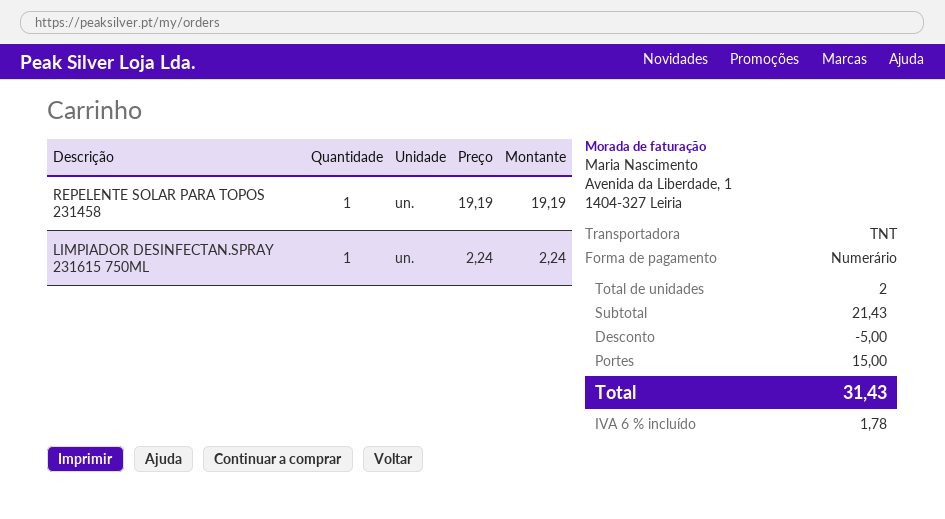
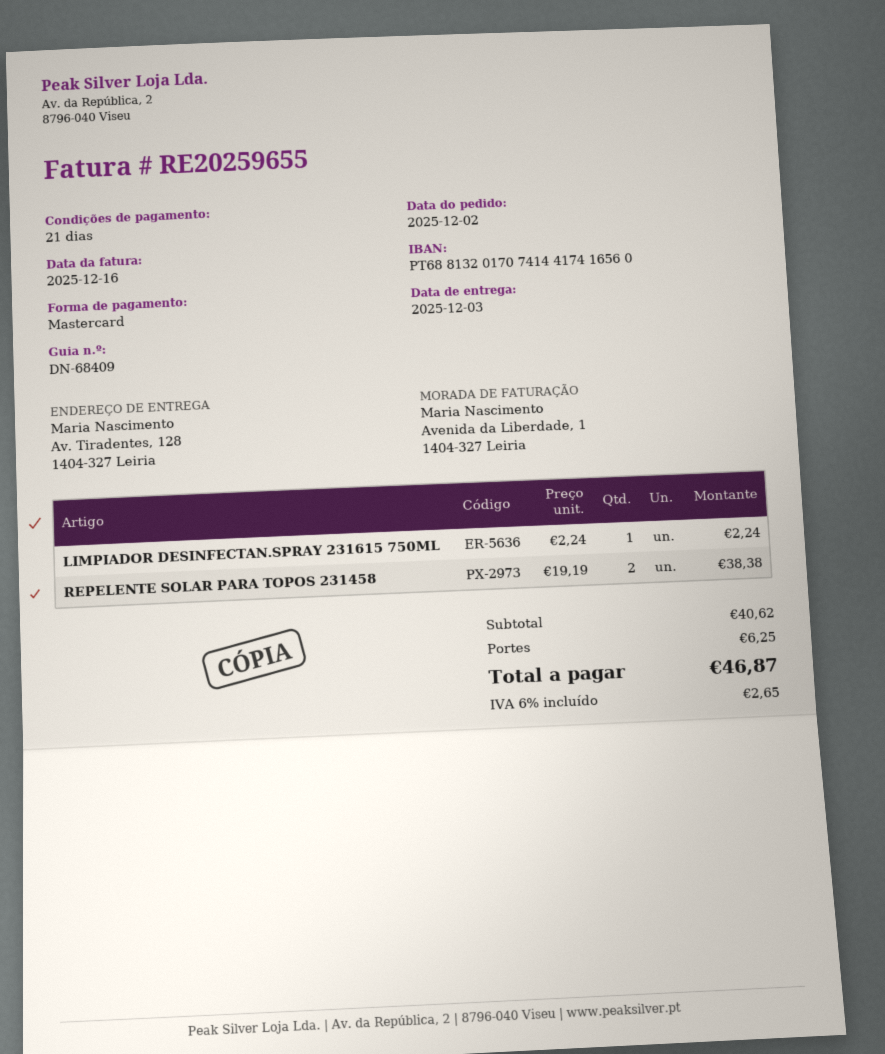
payment method: cash -> Mastercard
REPELENTE SOLAR PARA TOPOS 231458: 1 x 19.19 = 19.19 -> 2 x 19.19 = 38.38
subtotal: 21.43 -> 40.62
discount: 5.00 -> none
shipping: 15.00 -> 6.25
tax: 6% = 1.78 -> 6% = 2.65
total: 31.43 -> 46.87

